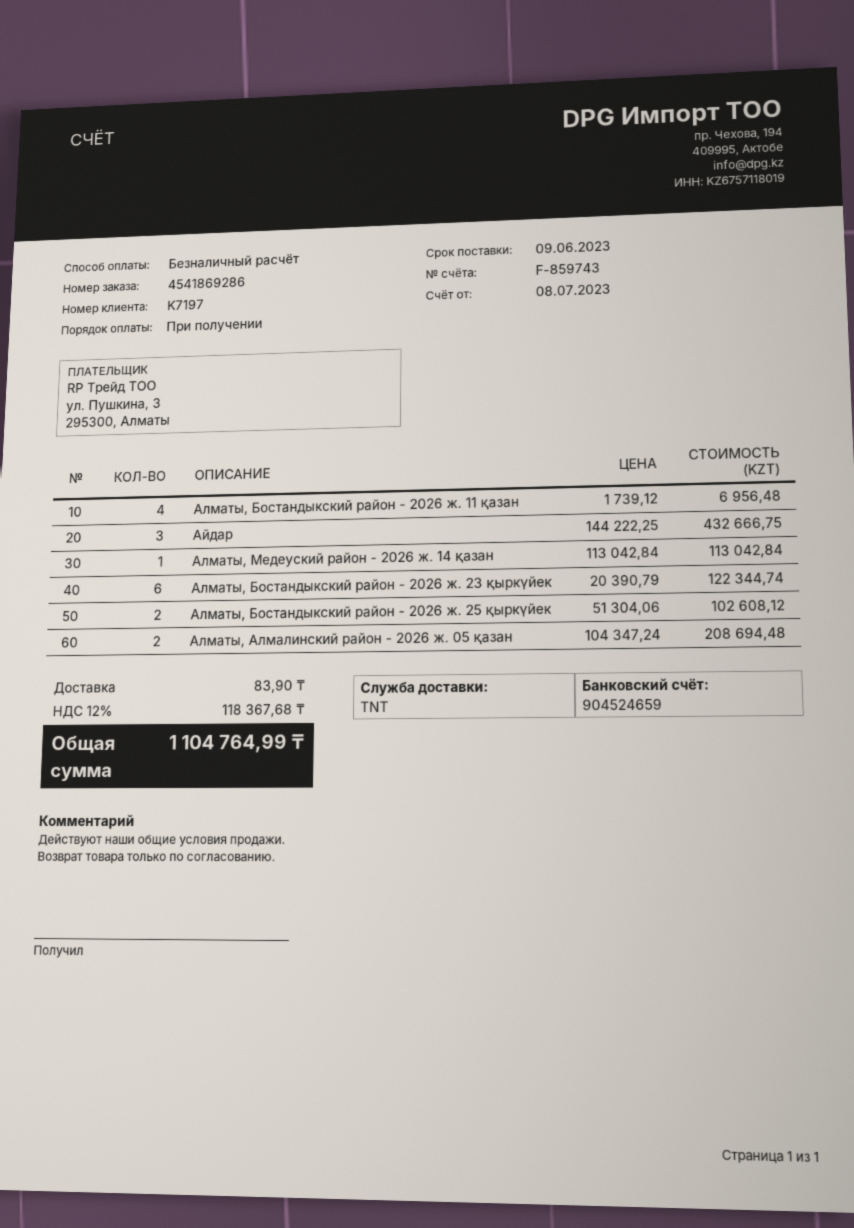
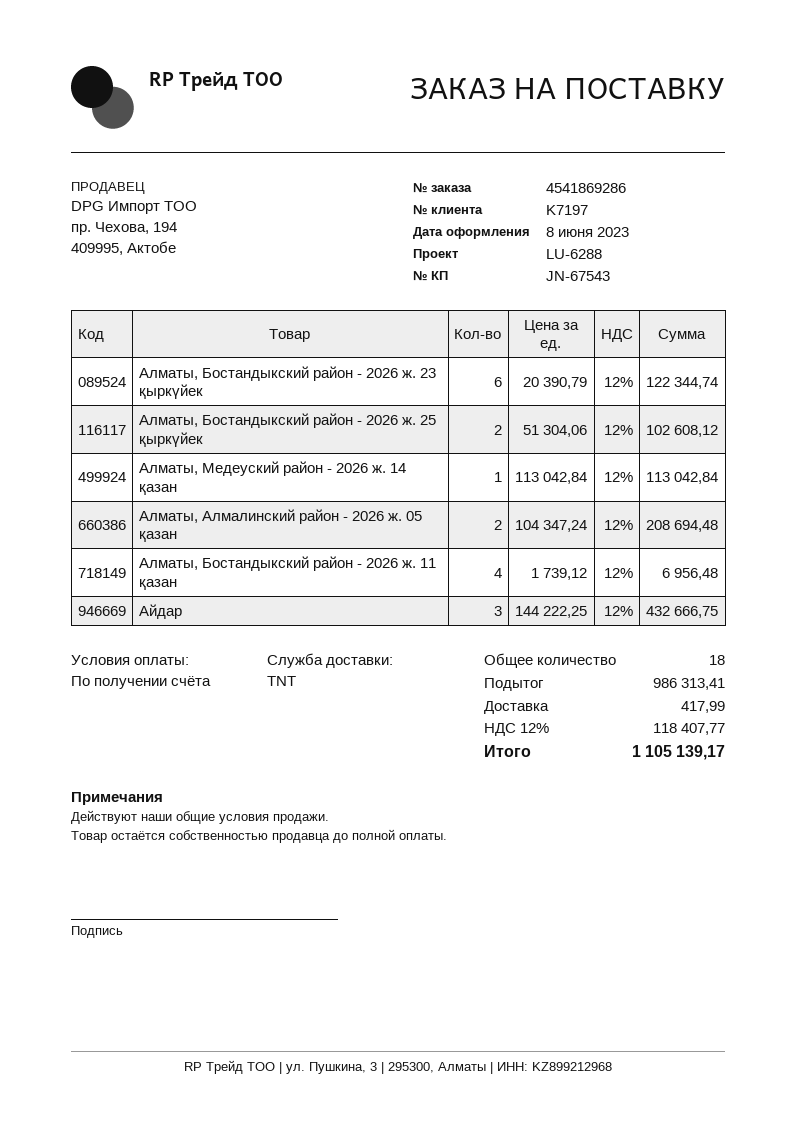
shipping: 83.90 -> 417.99
tax: 12% = 118367.68 -> 12% = 118407.77
total: 1104764.99 -> 1105139.17

